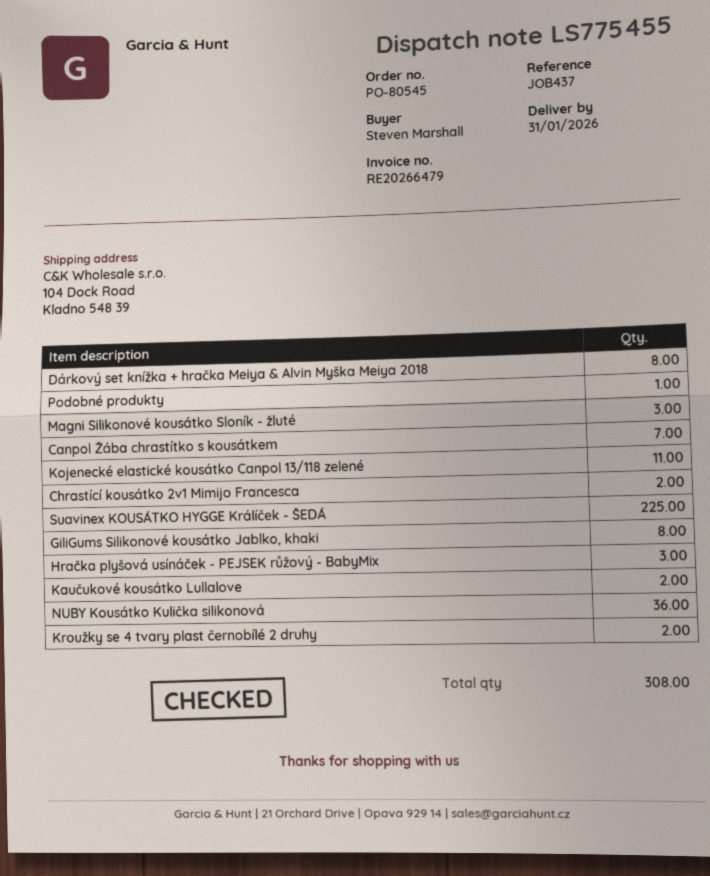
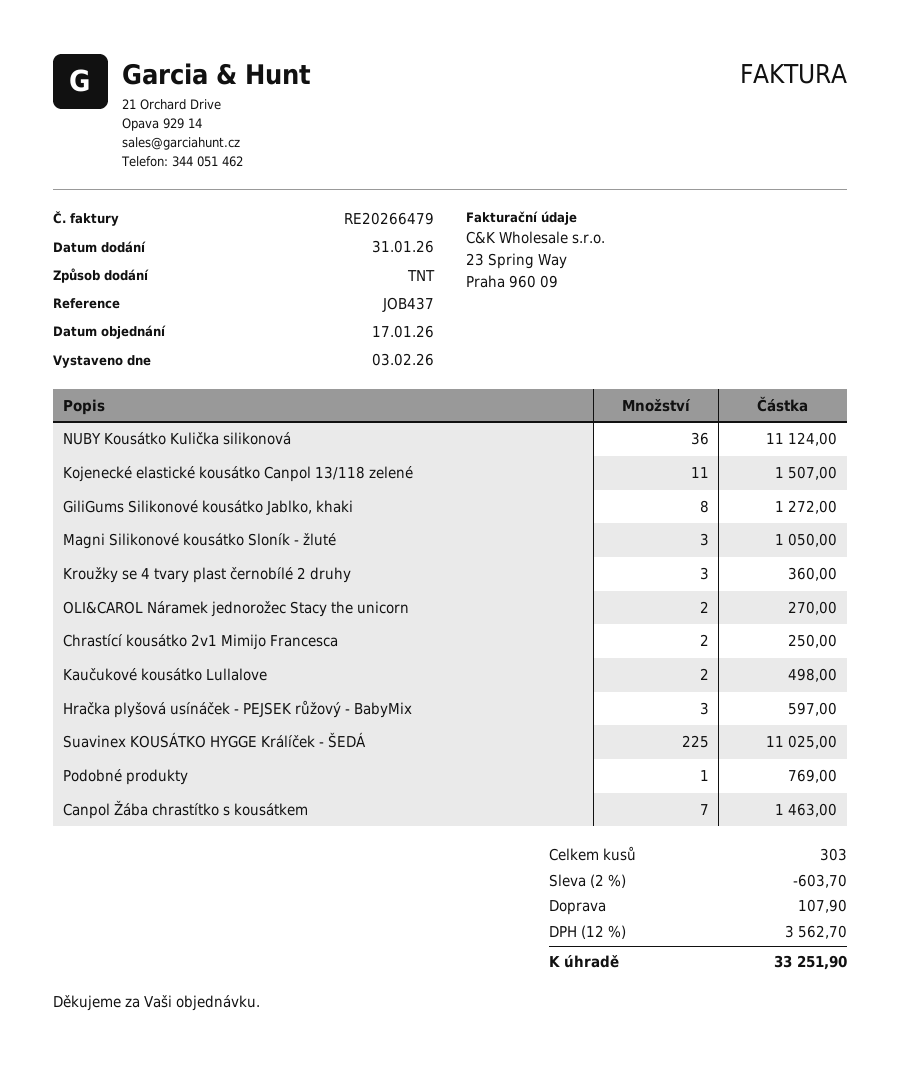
Dárkový set knížka + hračka Meiya & Alvin Myška Meiya 2018: 8 -> none
Kroužky se 4 tvary plast černobílé 2 druhy: 2 -> 3
OLI&CAROL Náramek jednorožec Stacy the unicorn: none -> 2
total quantity: 308 -> 303

